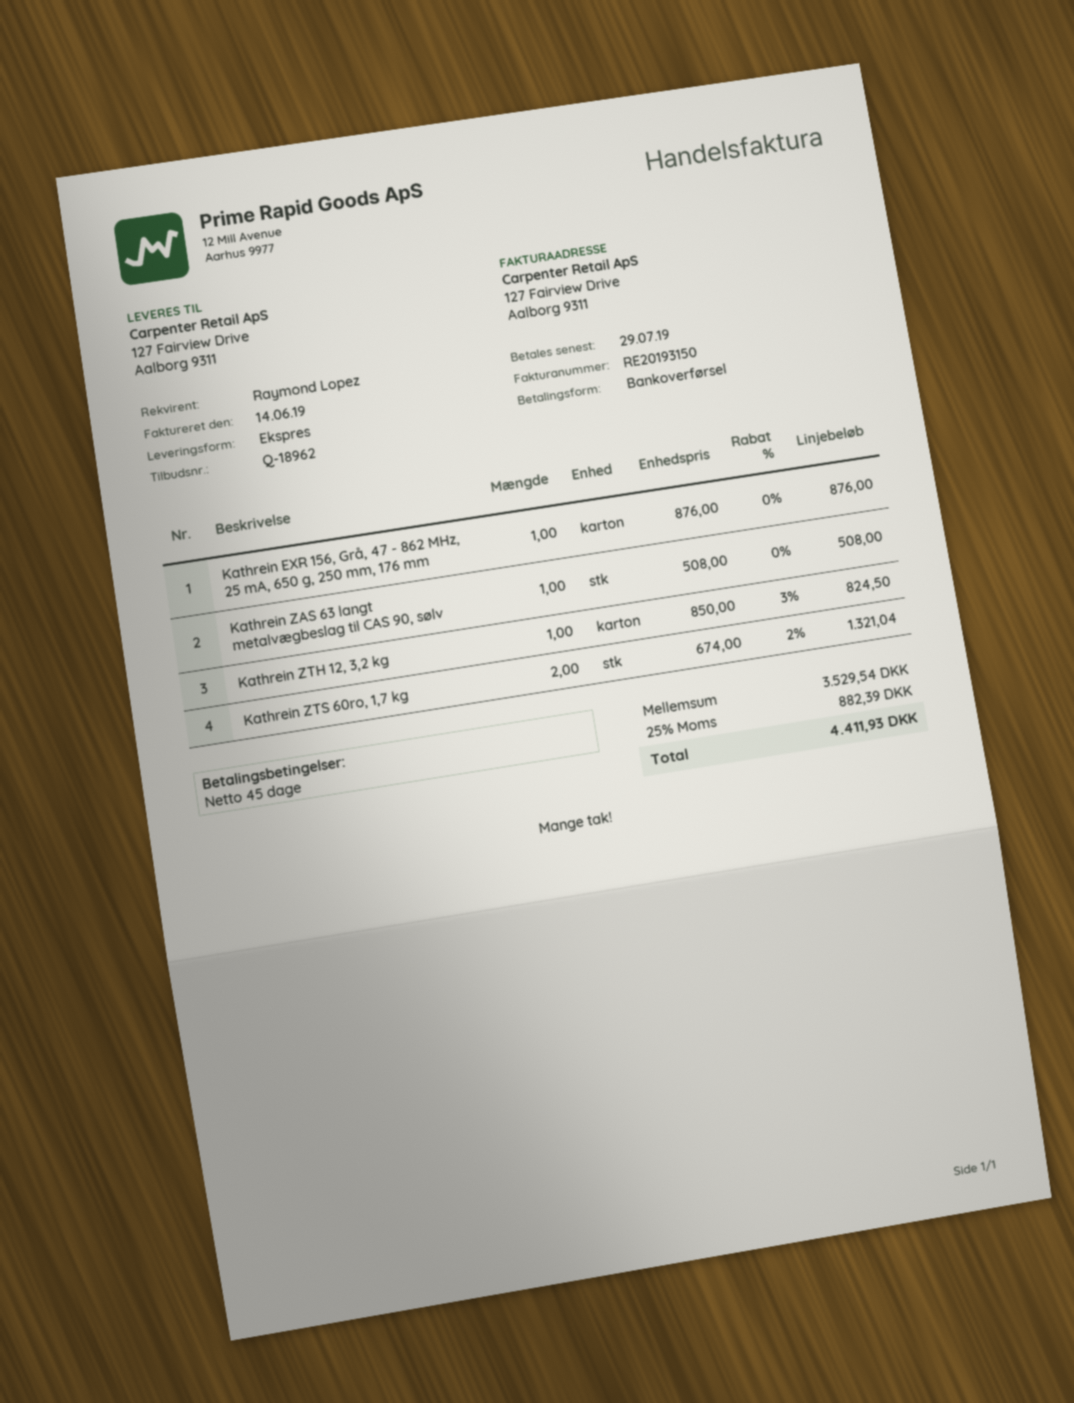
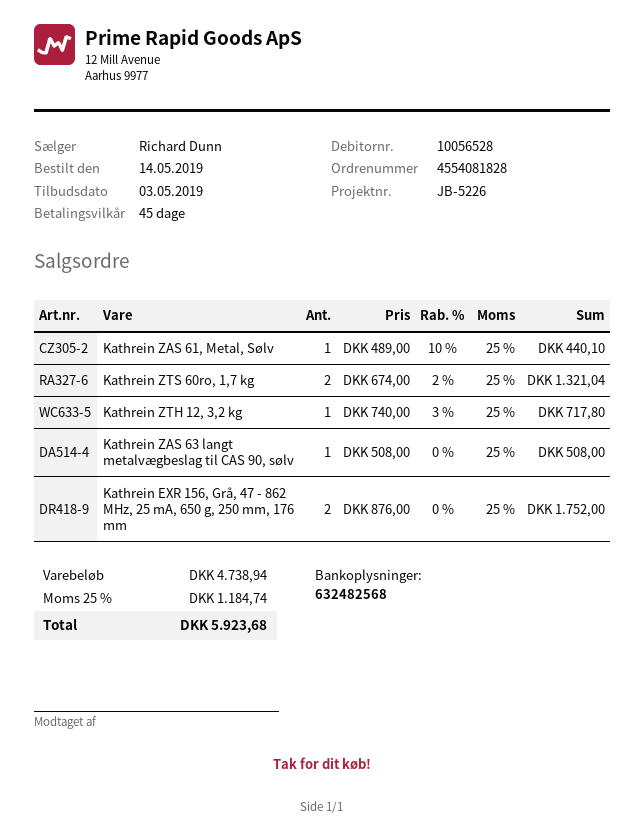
Kathrein EXR 156, Grå, 47 - 862 MHz, 25 mA, 650 g, 250 mm, 176 mm: 1 x 876.00 = 876.00 -> 2 x 876.00 = 1752.00
Kathrein ZTH 12, 3,2 kg: 1 x 850.00 - 3% = 824.50 -> 1 x 740.00 - 3% = 717.80
Kathrein ZAS 61, Metal, Sølv: none -> 1 x 489.00 - 10% = 440.10
subtotal: 3529.54 -> 4738.94
tax: 25% = 882.39 -> 25% = 1184.74
total: 4411.93 -> 5923.68

